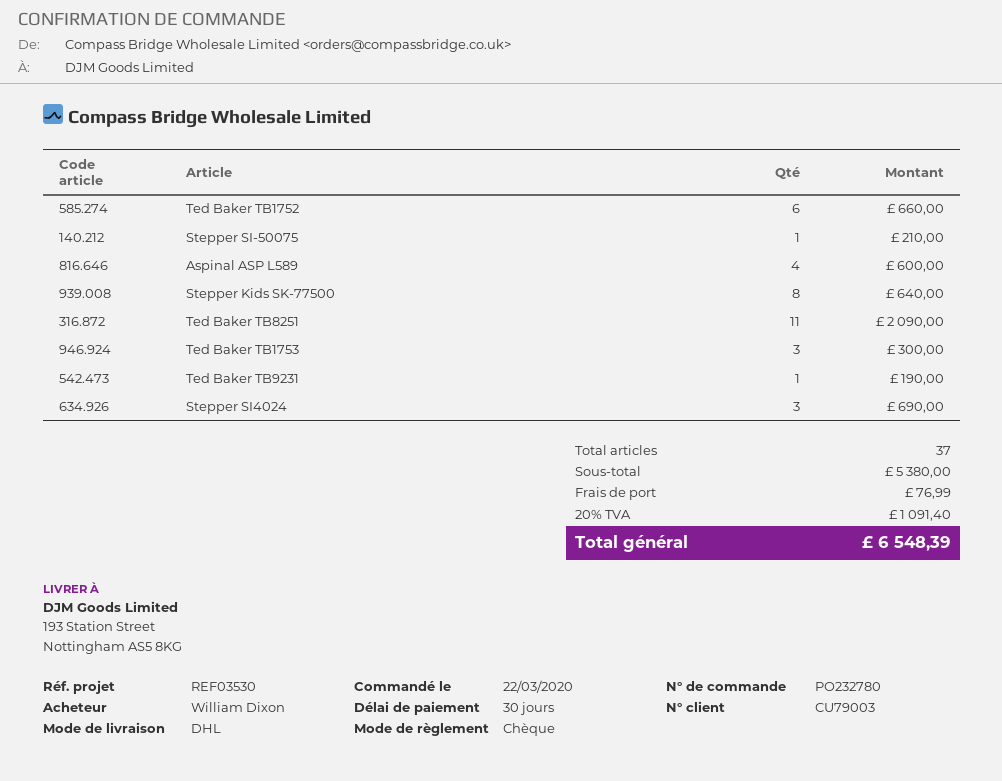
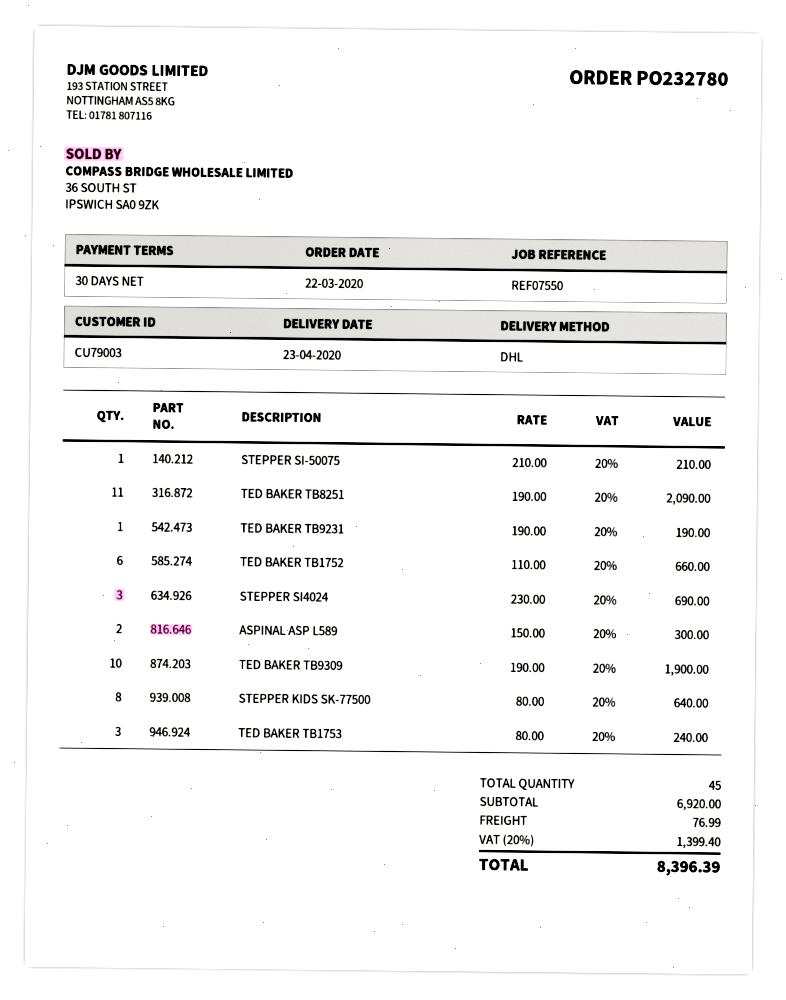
reference: REF03530 -> REF07550
Aspinal ASP L589: 4 for 600.00 -> 2 for 300.00
Ted Baker TB1753: 3 for 300.00 -> 3 for 240.00
TED BAKER TB9309: none -> 10 for 1900.00
total quantity: 37 -> 45
subtotal: 5380.00 -> 6920.00
tax: 20% = 1091.40 -> 20% = 1399.40
total: 6548.39 -> 8396.39

